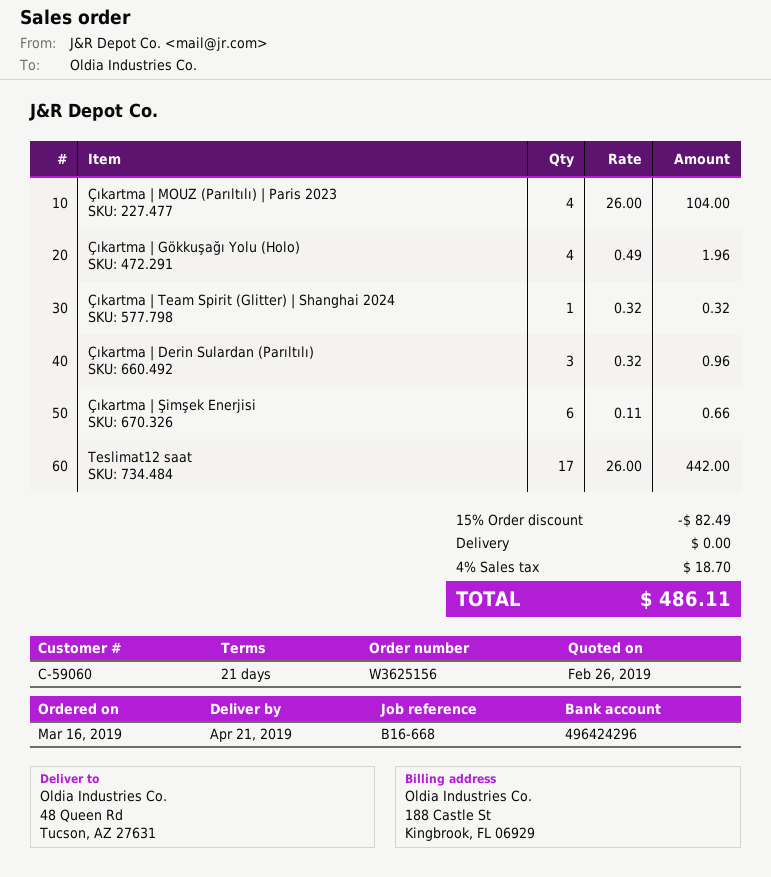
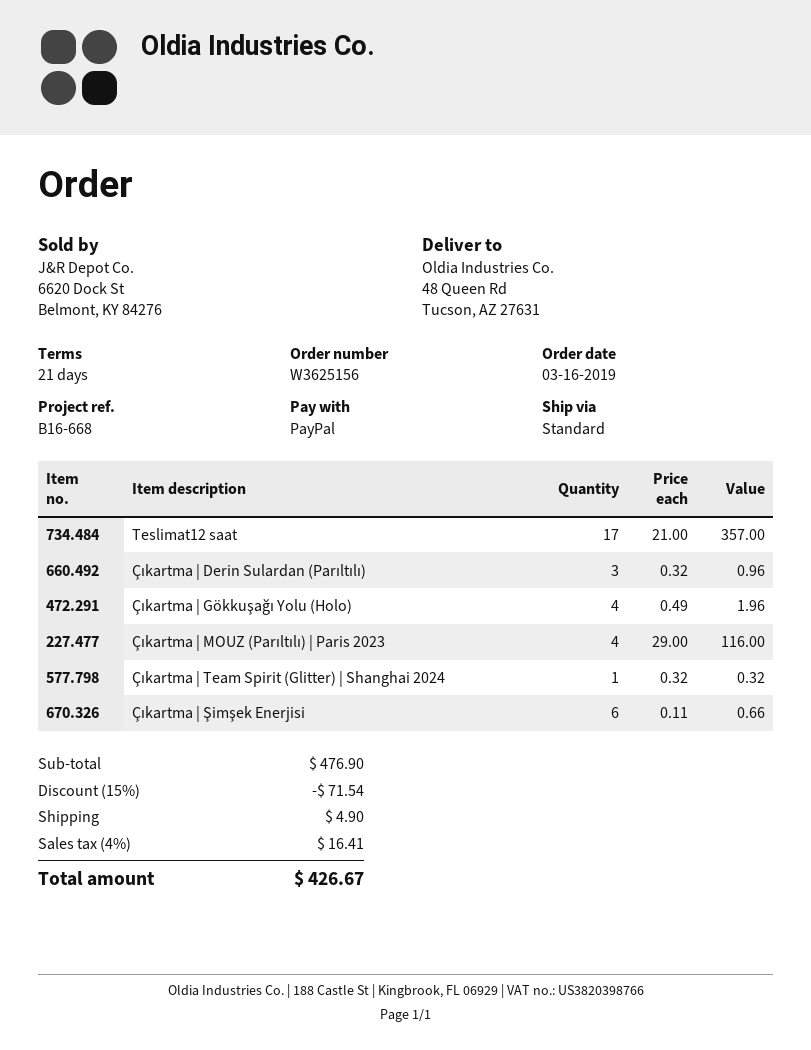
Çıkartma | MOUZ (Parıltılı) | Paris 2023: 4 x 26.00 = 104.00 -> 4 x 29.00 = 116.00
Teslimat12 saat: 17 x 26.00 = 442.00 -> 17 x 21.00 = 357.00
discount: 15% = 82.49 -> 15% = 71.54
shipping: 0.00 -> 4.90
tax: 4% = 18.70 -> 4% = 16.41
total: 486.11 -> 426.67

